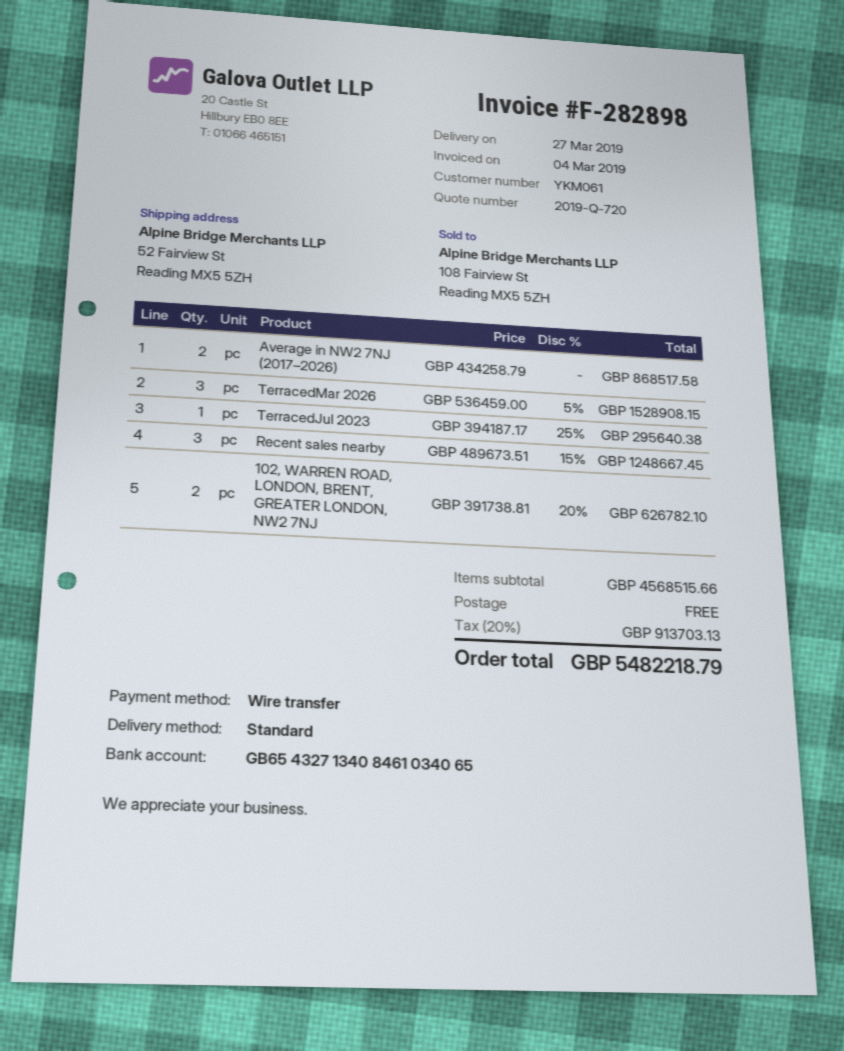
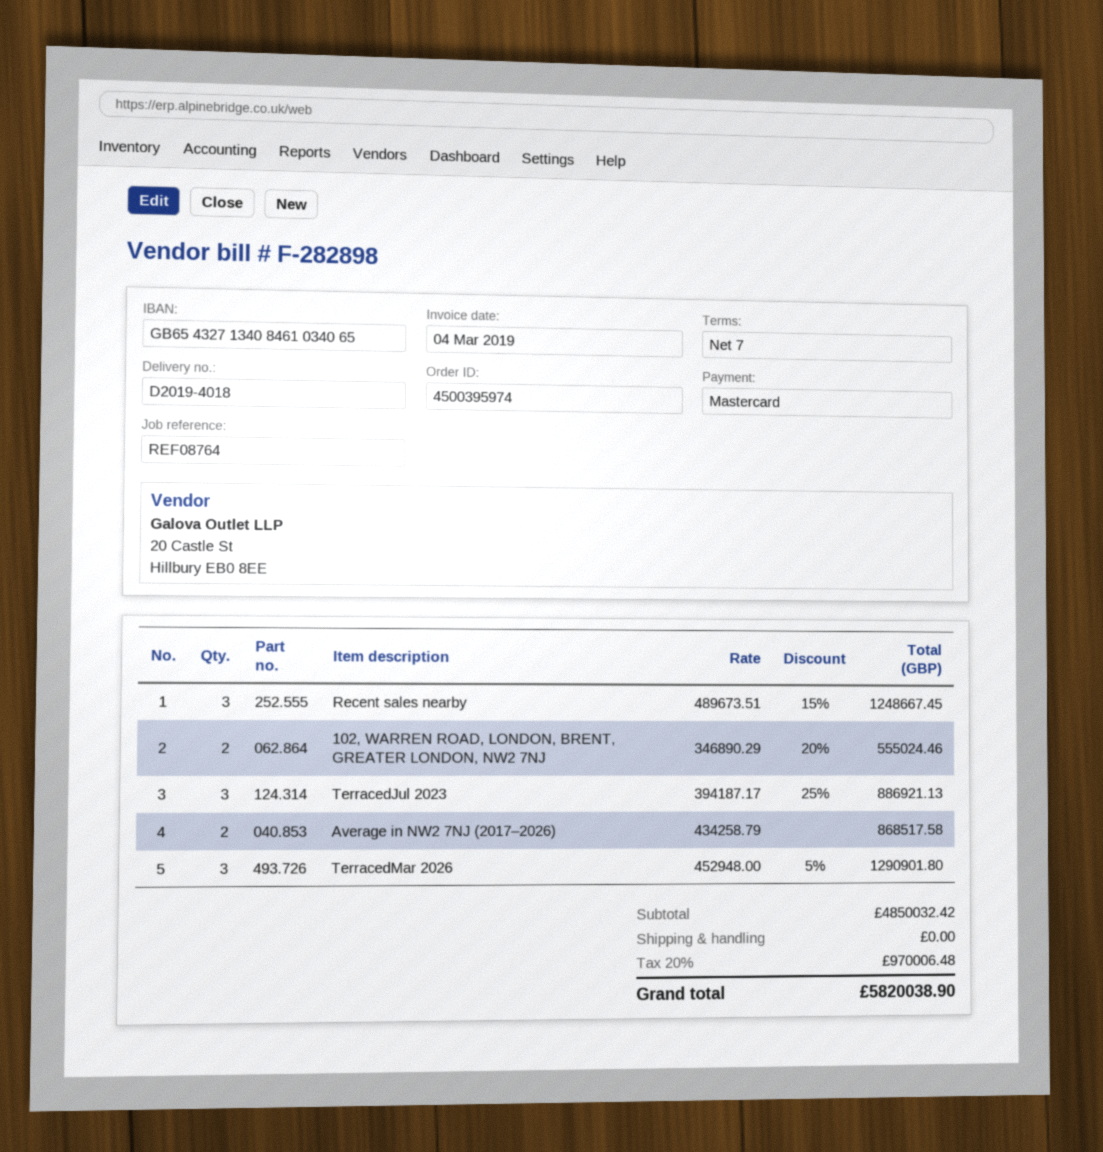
payment method: bank transfer -> Mastercard
TerracedMar 2026: 3 x 536459.00 - 5% = 1528908.15 -> 3 x 452948.00 - 5% = 1290901.80
TerracedJul 2023: 1 x 394187.17 - 25% = 295640.38 -> 3 x 394187.17 - 25% = 886921.13
102, WARREN ROAD, LONDON, BRENT, GREATER LONDON, NW2 7NJ: 2 x 391738.81 - 20% = 626782.10 -> 2 x 346890.29 - 20% = 555024.46
subtotal: 4568515.66 -> 4850032.42
tax: 20% = 913703.13 -> 20% = 970006.48
total: 5482218.79 -> 5820038.90

